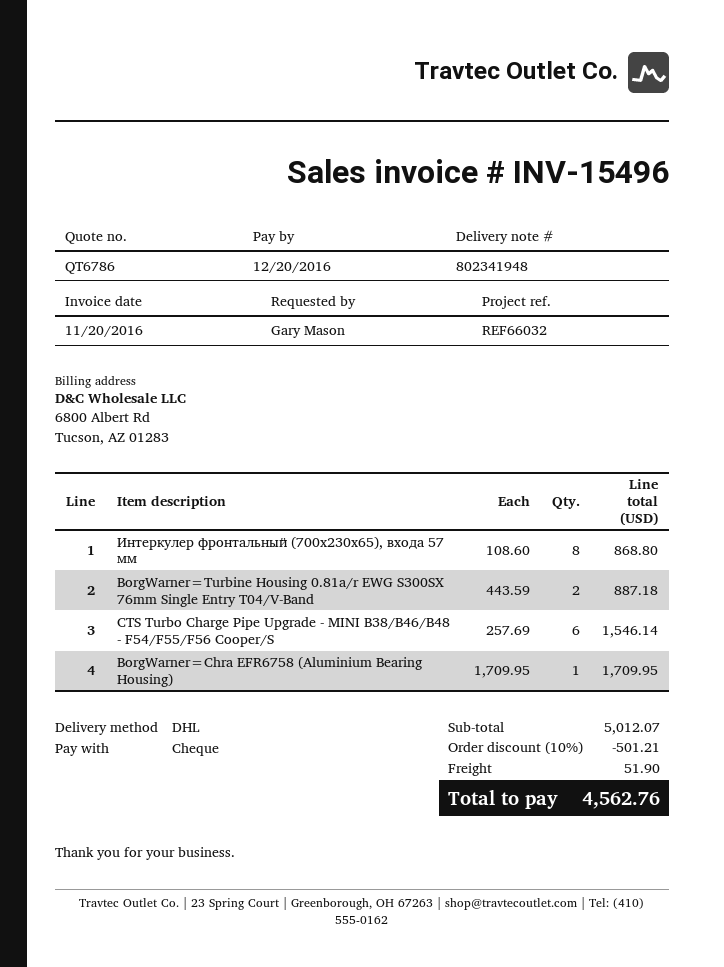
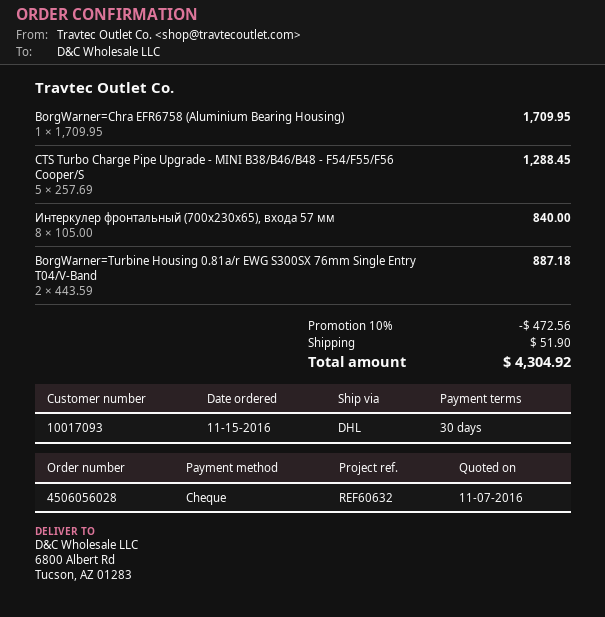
reference: REF66032 -> REF60632
Интеркулер фронтальный (700x230x65), входа 57 мм: 8 x 108.60 = 868.80 -> 8 x 105.00 = 840.00
CTS Turbo Charge Pipe Upgrade - MINI B38/B46/B48 - F54/F55/F56 Cooper/S: 6 x 257.69 = 1546.14 -> 5 x 257.69 = 1288.45
discount: 10% = 501.21 -> 10% = 472.56
total: 4562.76 -> 4304.92

